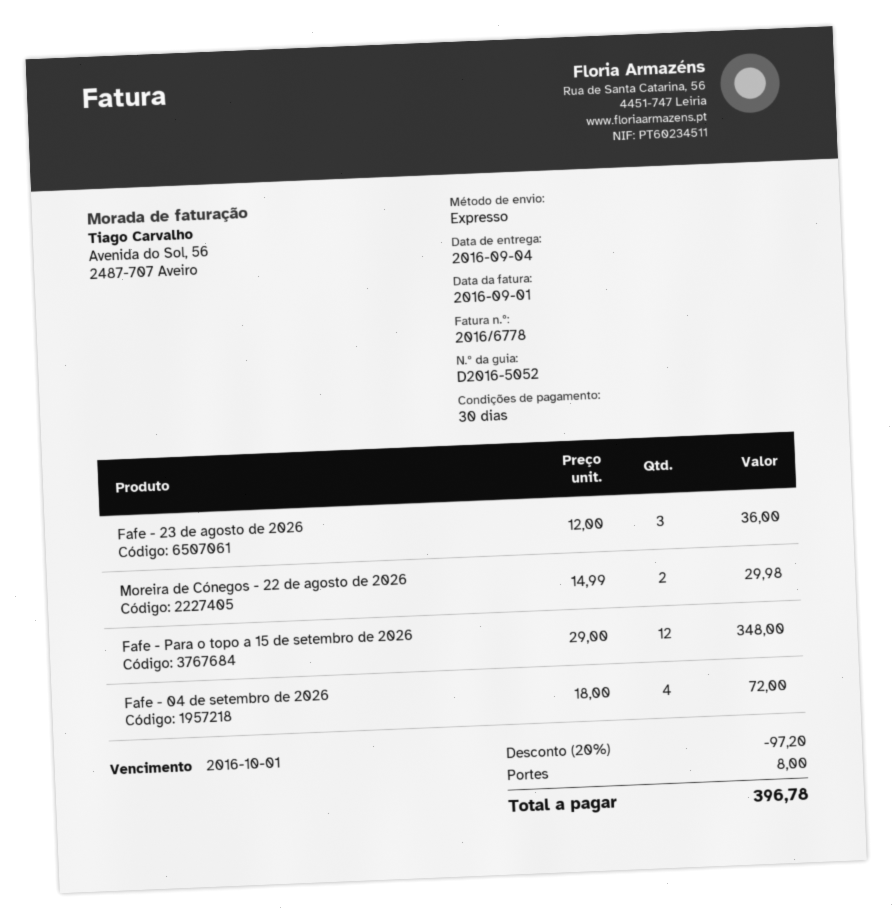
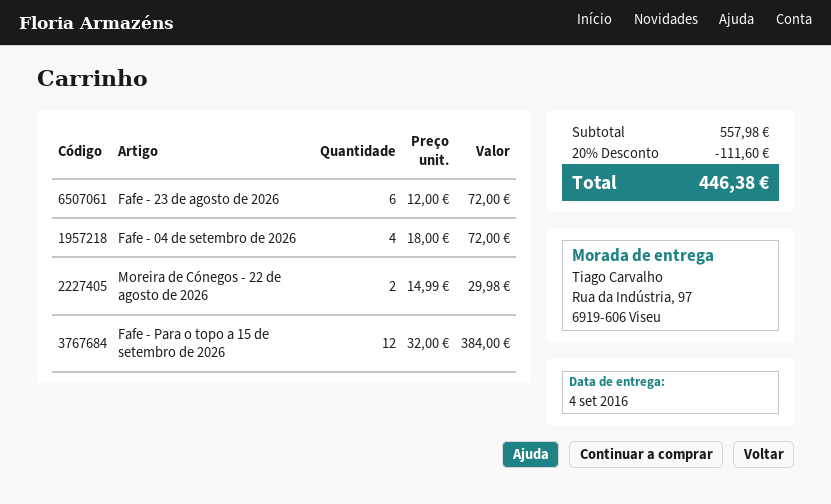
Fafe - 23 de agosto de 2026: 3 x 12.00 = 36.00 -> 6 x 12.00 = 72.00
Fafe - Para o topo a 15 de setembro de 2026: 12 x 29.00 = 348.00 -> 12 x 32.00 = 384.00
discount: 20% = 97.20 -> 20% = 111.60
shipping: 8.00 -> none
total: 396.78 -> 446.38

